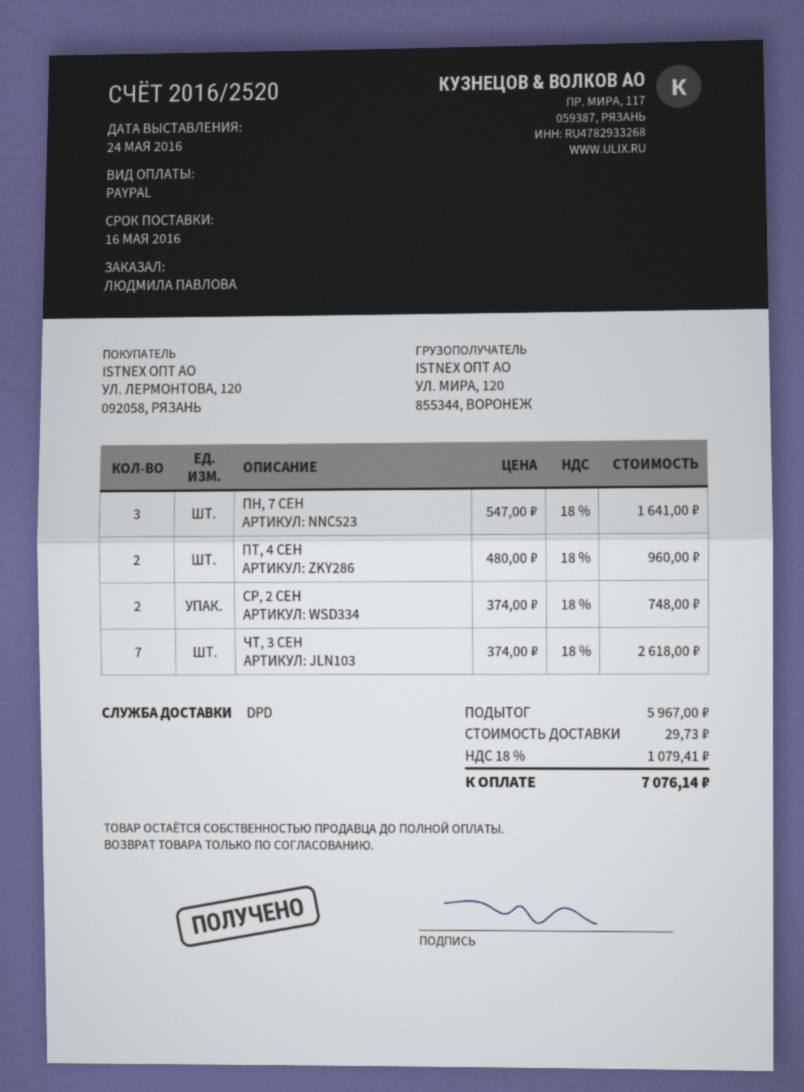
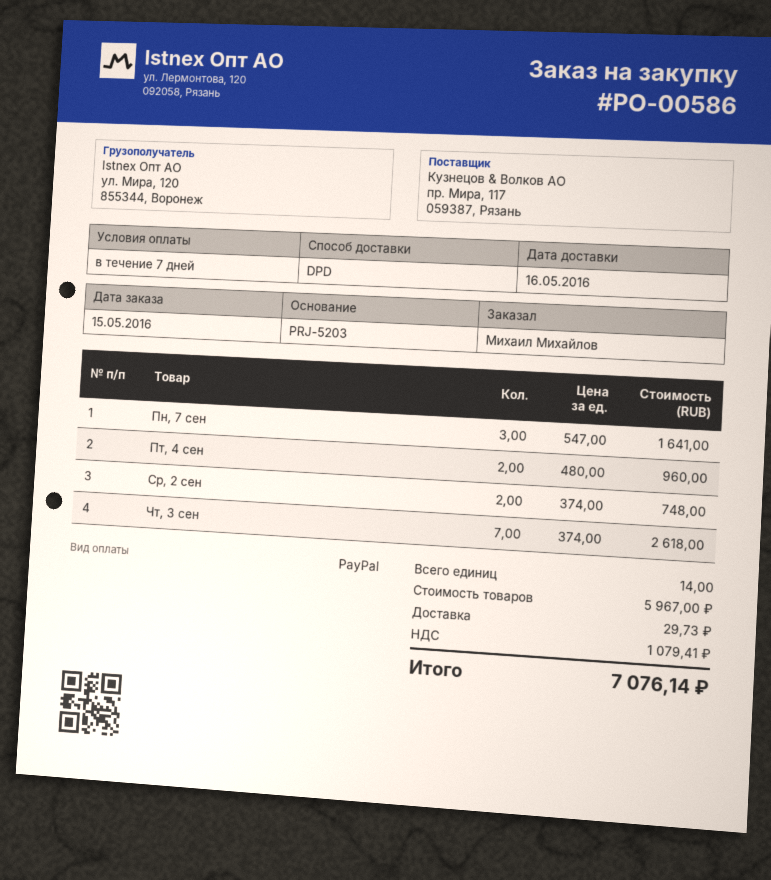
ordered by: ЛЮДМИЛА ПАВЛОВА -> Михаил Михайлов

